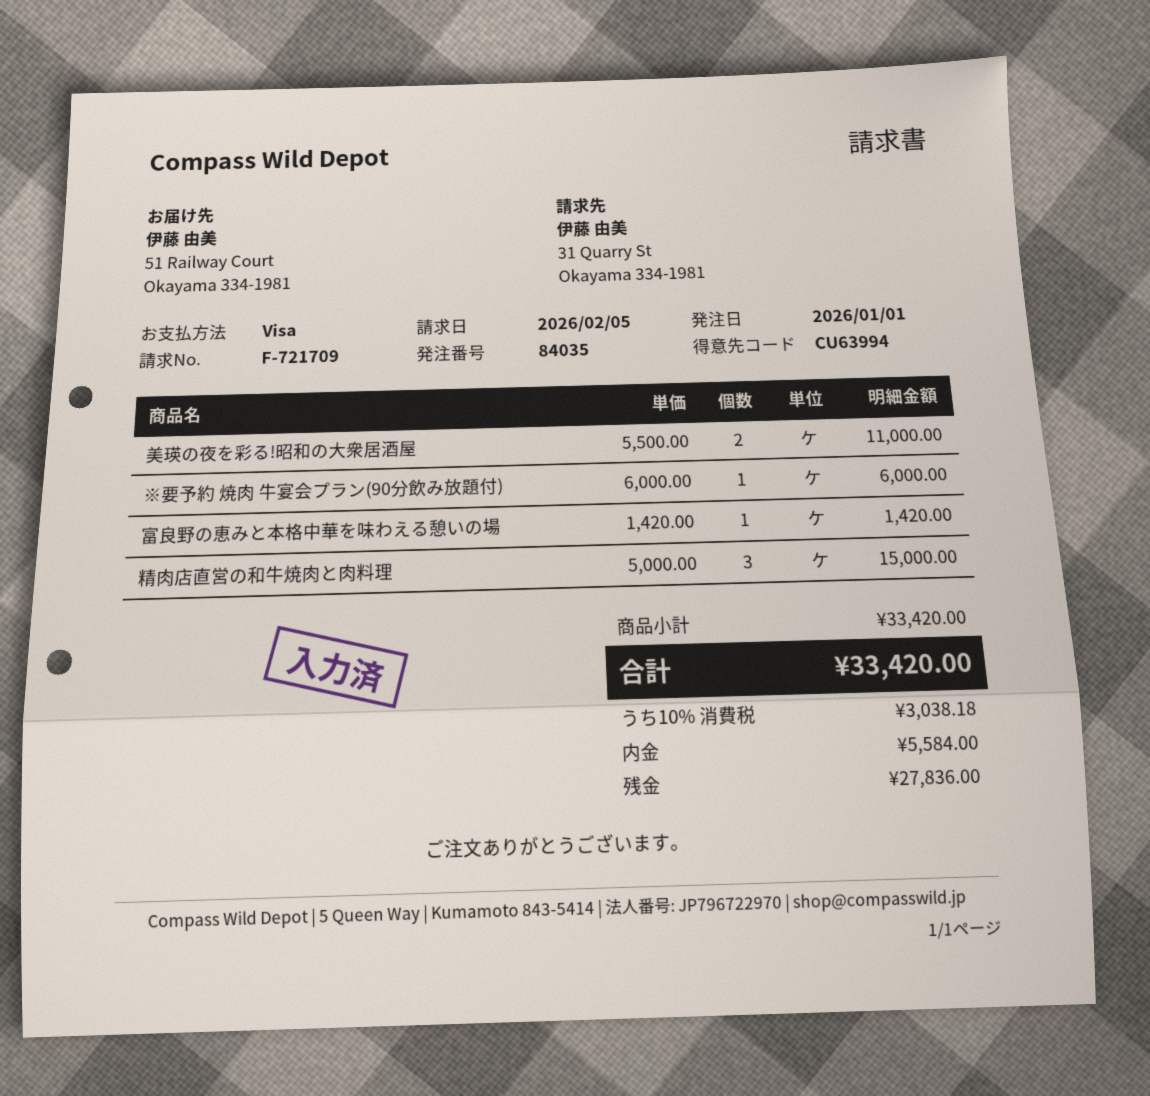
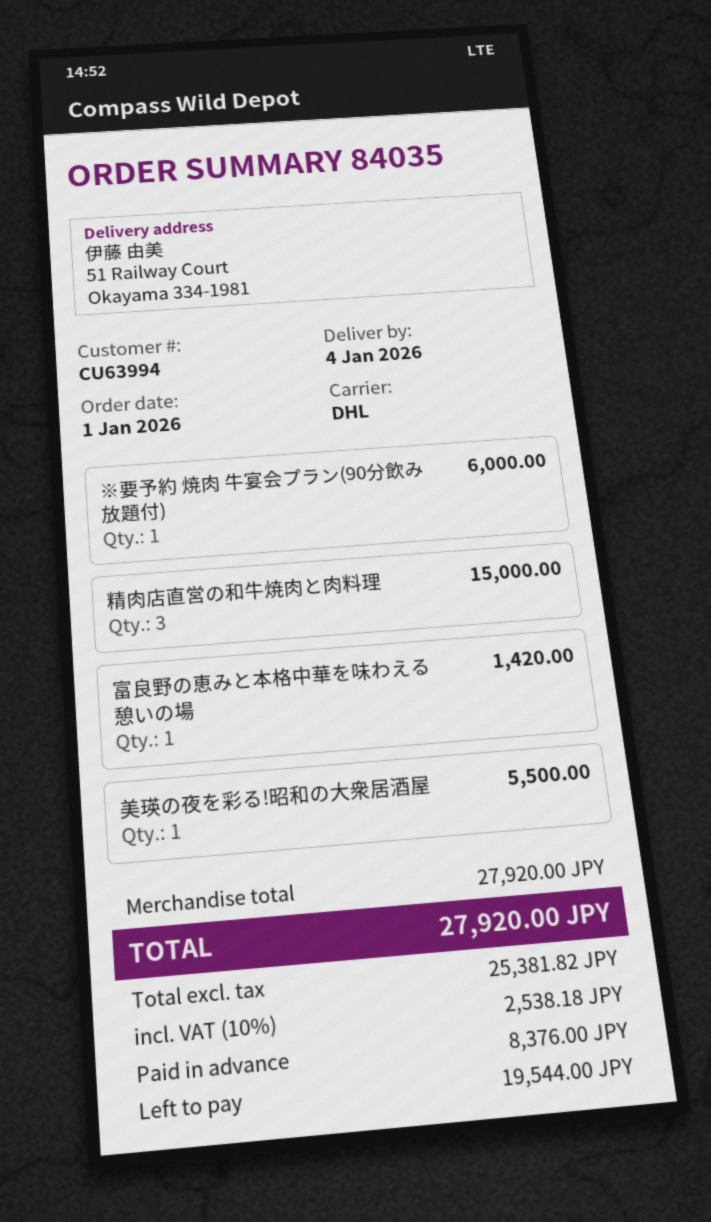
美瑛の夜を彩る!昭和の大衆居酒屋: 2 for 11000.00 -> 1 for 5500.00
subtotal: 33420.00 -> 27920.00
tax: 10% = 3038.18 -> 10% = 2538.18
total: 33420.00 -> 27920.00
deposit: 5584.00 -> 8376.00
balance: 27836.00 -> 19544.00

